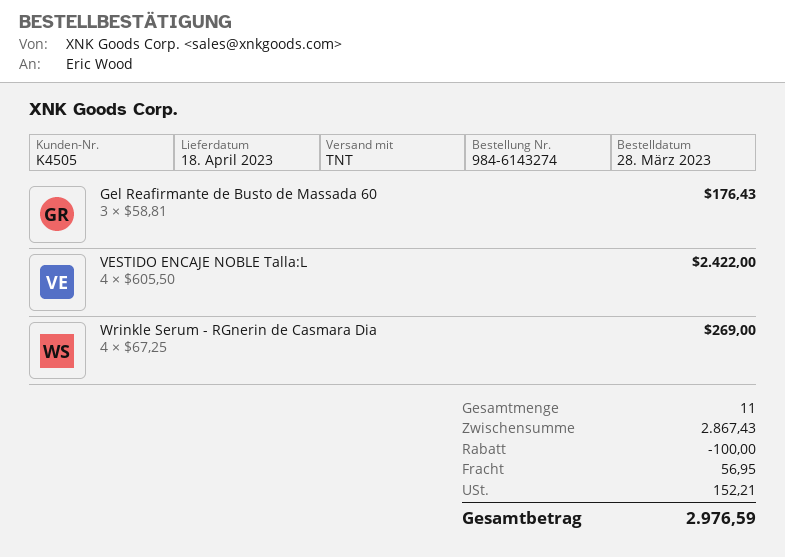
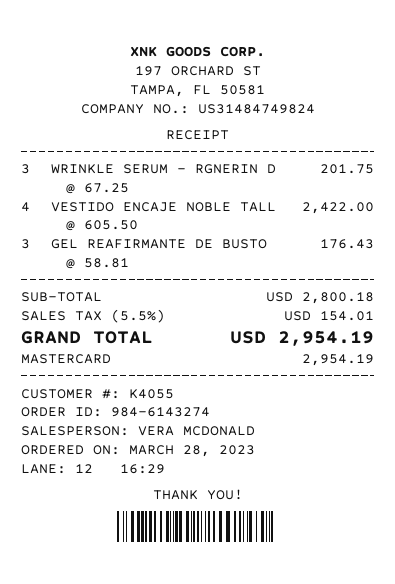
customer number: K4505 -> K4055
Wrinkle Serum - RGnerin de Casmara Dia: 4 x 67.25 = 269.00 -> 3 x 67.25 = 201.75
subtotal: 2867.43 -> 2800.18
discount: 100.00 -> none
shipping: 56.95 -> none
tax: 152.21 -> 154.01
total: 2976.59 -> 2954.19

